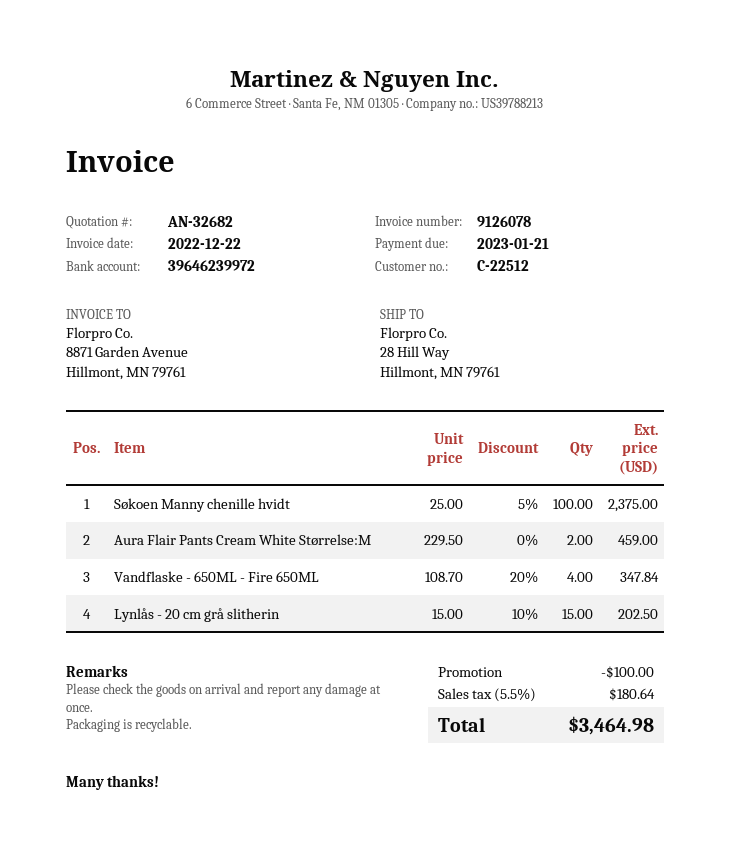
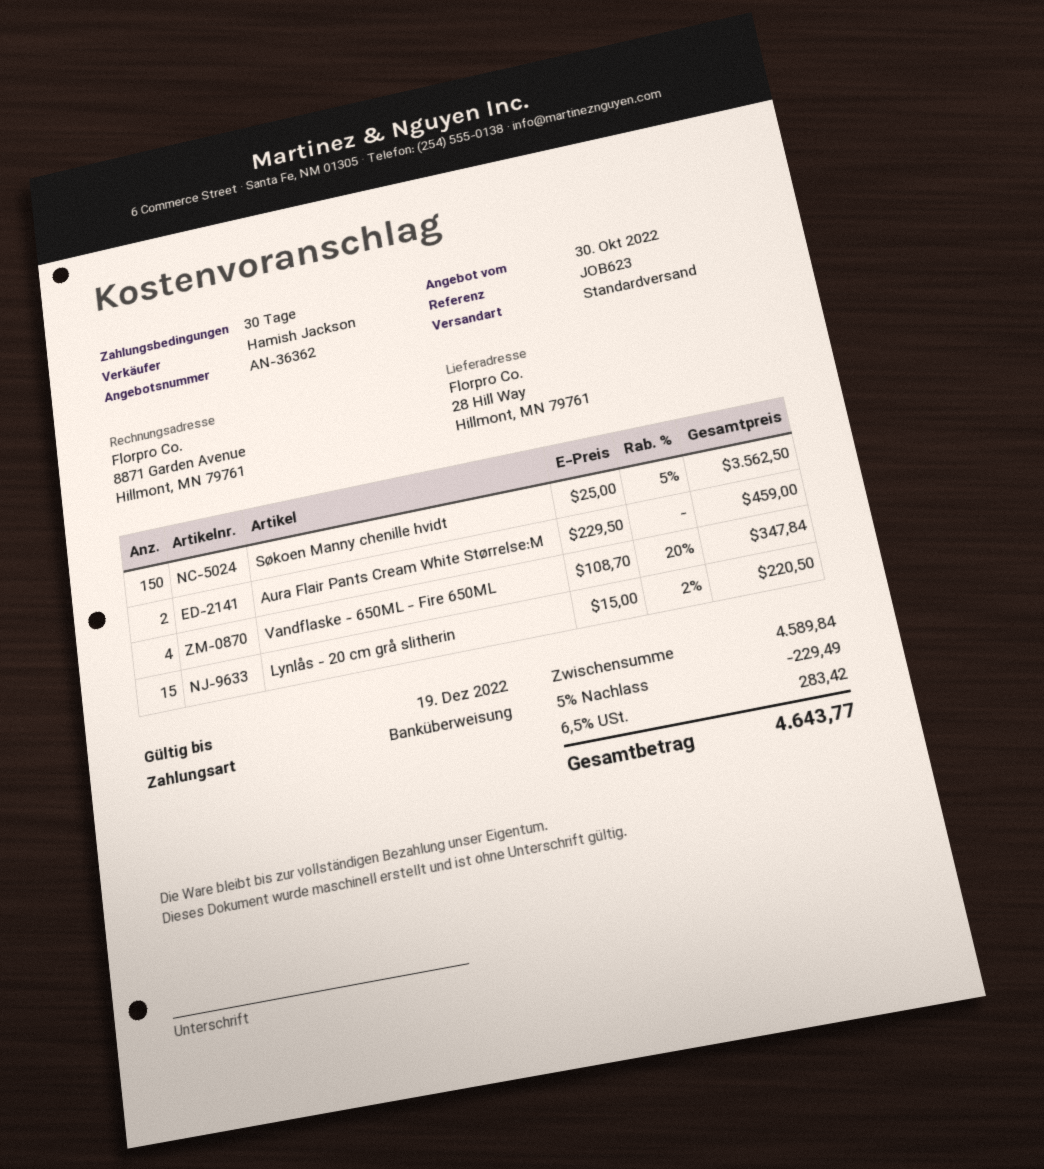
quote number: AN-32682 -> AN-36362
Søkoen Manny chenille hvidt: 100 x 25.00 - 5% = 2375.00 -> 150 x 25.00 - 5% = 3562.50
Lynlås - 20 cm grå slitherin: 15 x 15.00 - 10% = 202.50 -> 15 x 15.00 - 2% = 220.50
discount: 100.00 -> 229.49
tax: 5.5% = 180.64 -> 6.5% = 283.42
total: 3464.98 -> 4643.77

